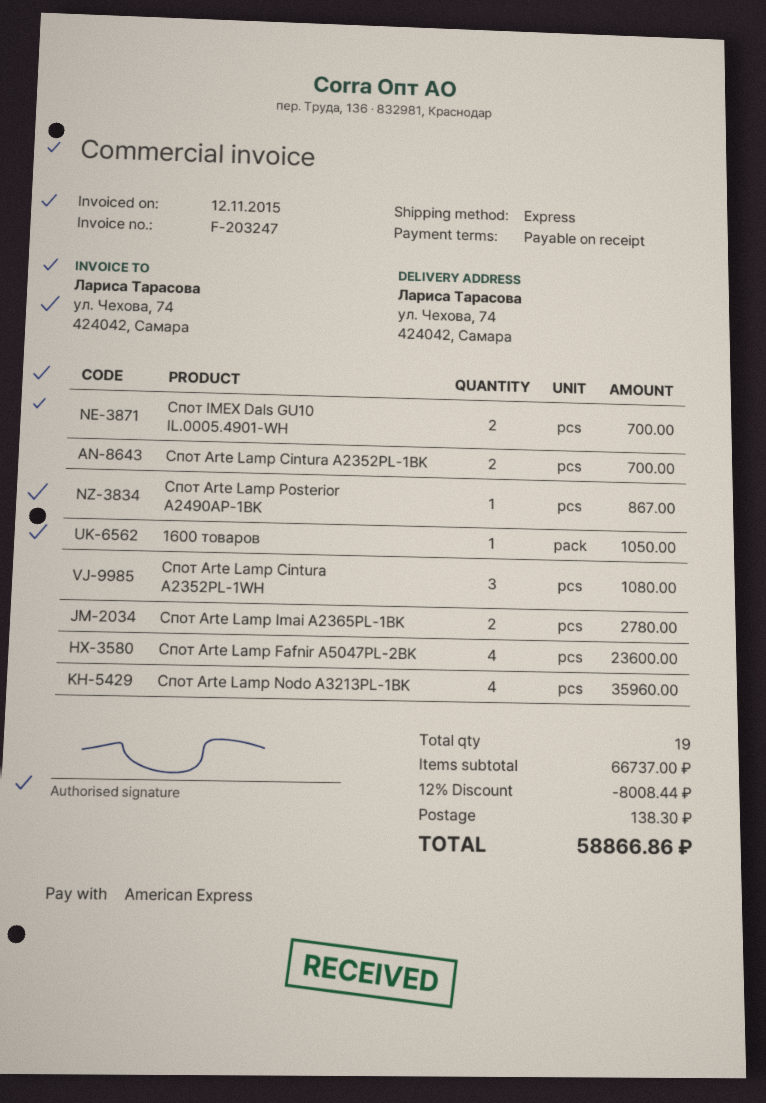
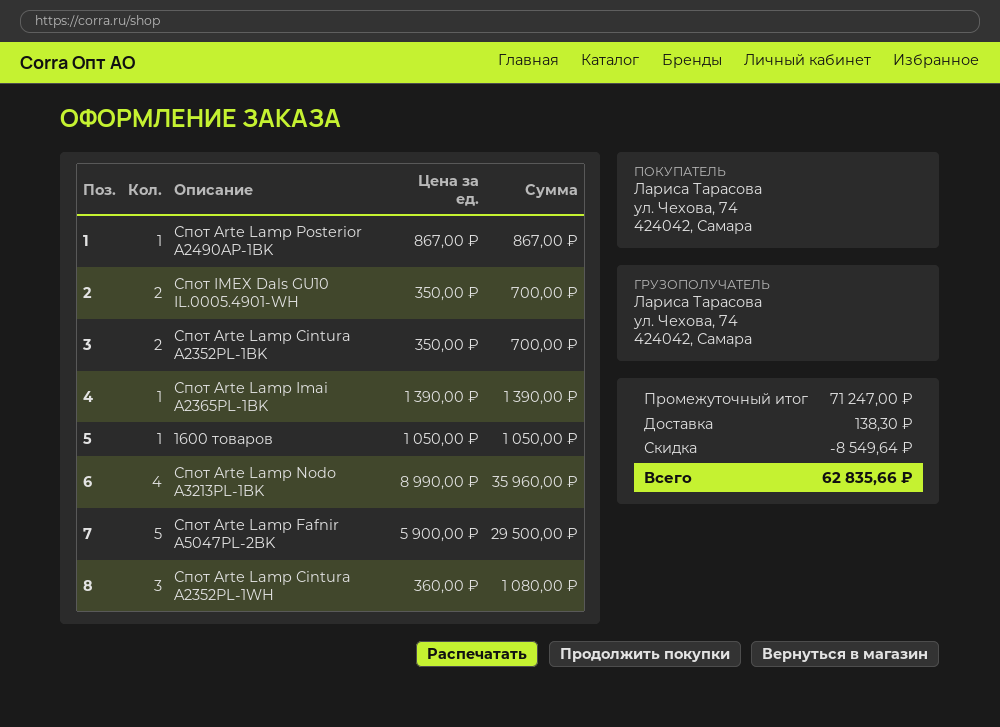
Спот Arte Lamp Imai A2365PL-1BK: 2 for 2780.00 -> 1 for 1390.00
Спот Arte Lamp Fafnir A5047PL-2BK: 4 for 23600.00 -> 5 for 29500.00
subtotal: 66737.00 -> 71247.00
discount: 8008.44 -> 8549.64
total: 58866.86 -> 62835.66

